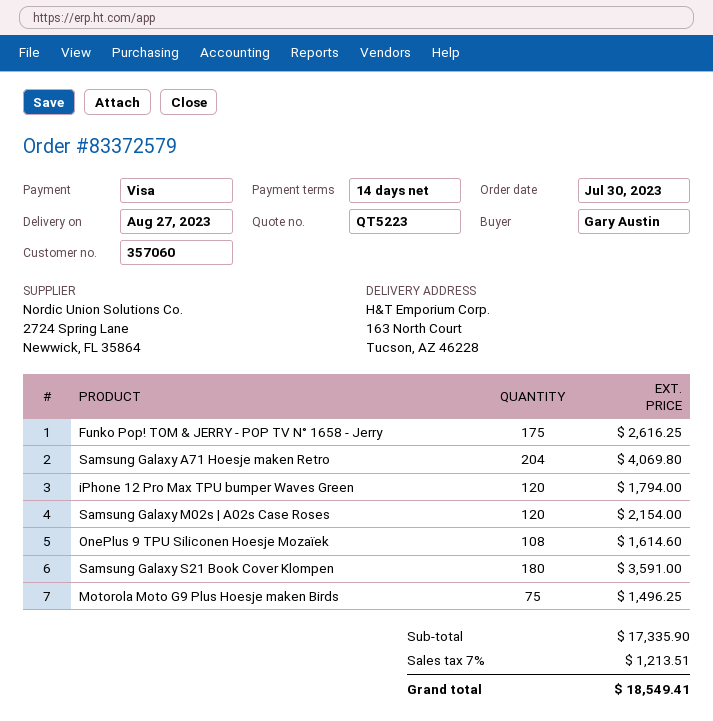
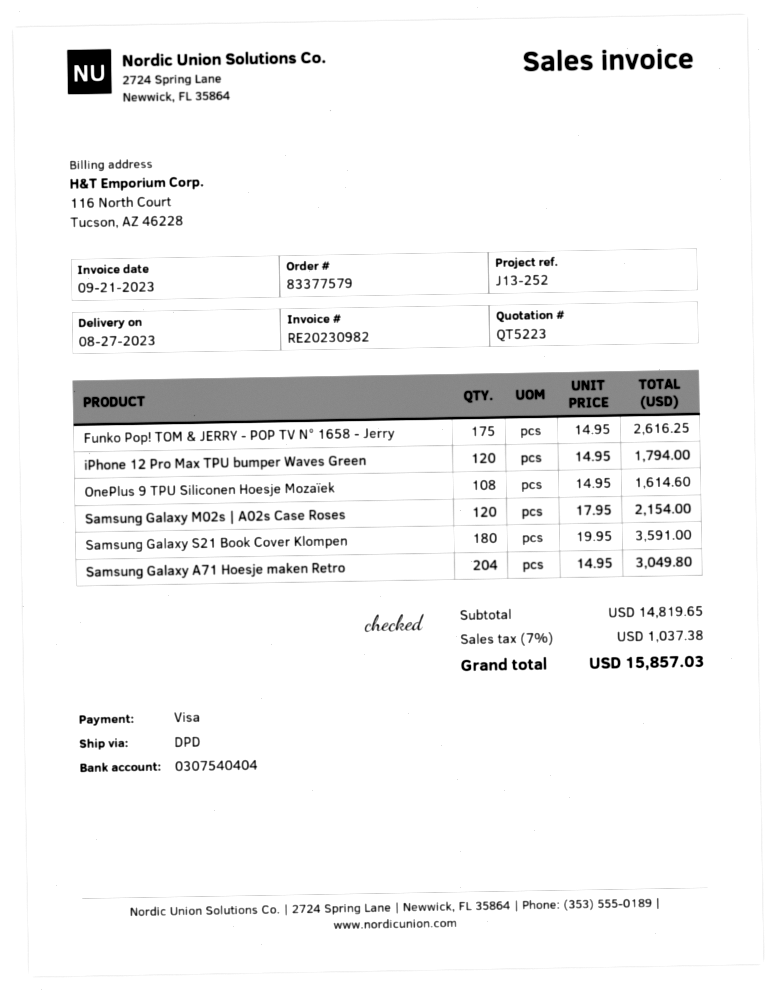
order number: 83372579 -> 83377579
Samsung Galaxy A71 Hoesje maken Retro: 204 for 4069.80 -> 204 for 3049.80
Motorola Moto G9 Plus Hoesje maken Birds: 75 for 1496.25 -> none
subtotal: 17335.90 -> 14819.65
tax: 7% = 1213.51 -> 7% = 1037.38
total: 18549.41 -> 15857.03

